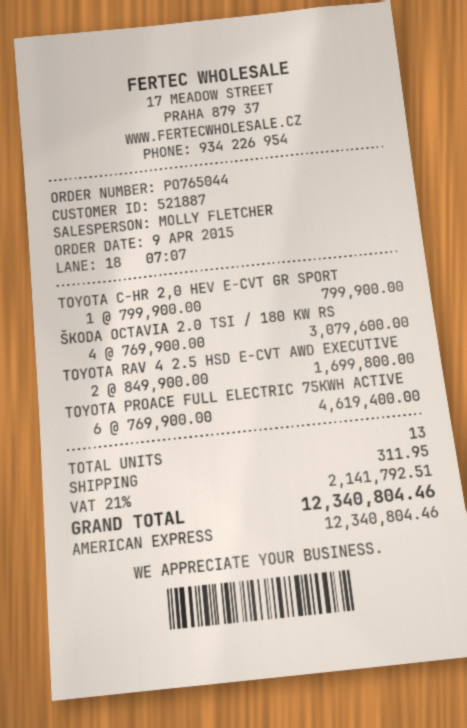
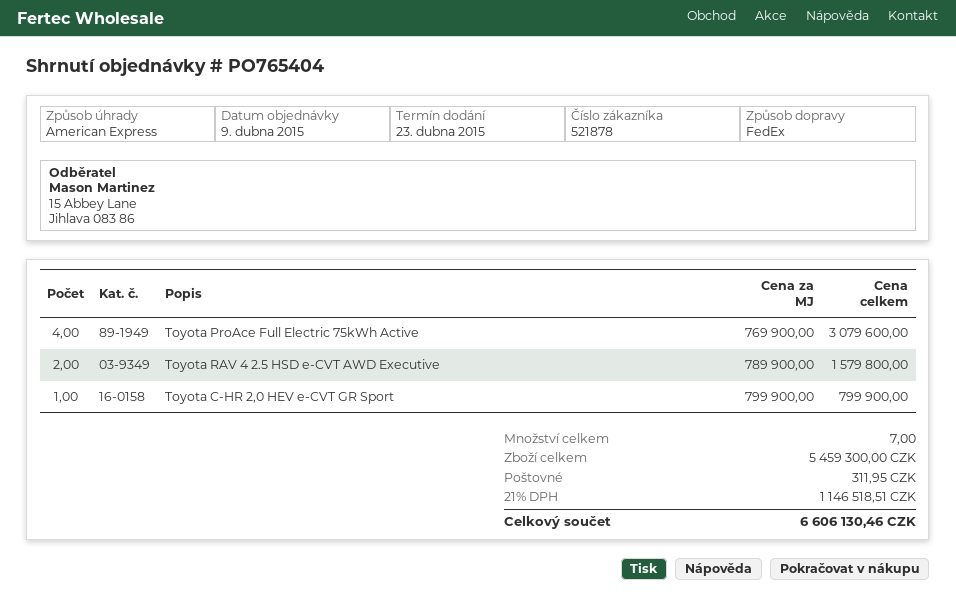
order number: PO765044 -> PO765404
customer number: 521887 -> 521878
ŠKODA OCTAVIA 2.0 TSI / 180 KW RS: 4 x 769900.00 = 3079600.00 -> none
TOYOTA RAV 4 2.5 HSD E-CVT AWD EXECUTIVE: 2 x 849900.00 = 1699800.00 -> 2 x 789900.00 = 1579800.00
TOYOTA PROACE FULL ELECTRIC 75KWH ACTIVE: 6 x 769900.00 = 4619400.00 -> 4 x 769900.00 = 3079600.00
total quantity: 13 -> 7
tax: 21% = 2141792.51 -> 21% = 1146518.51
total: 12340804.46 -> 6606130.46

